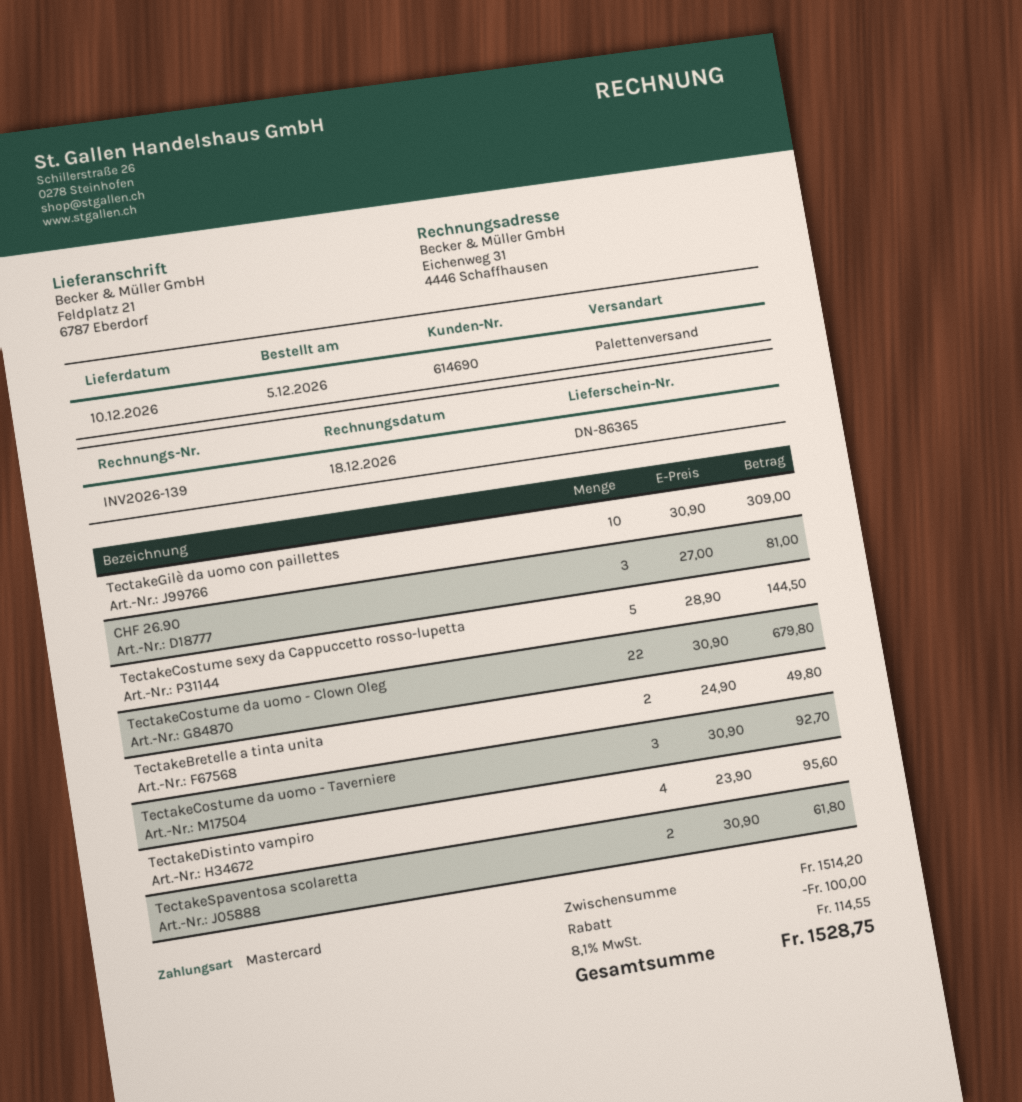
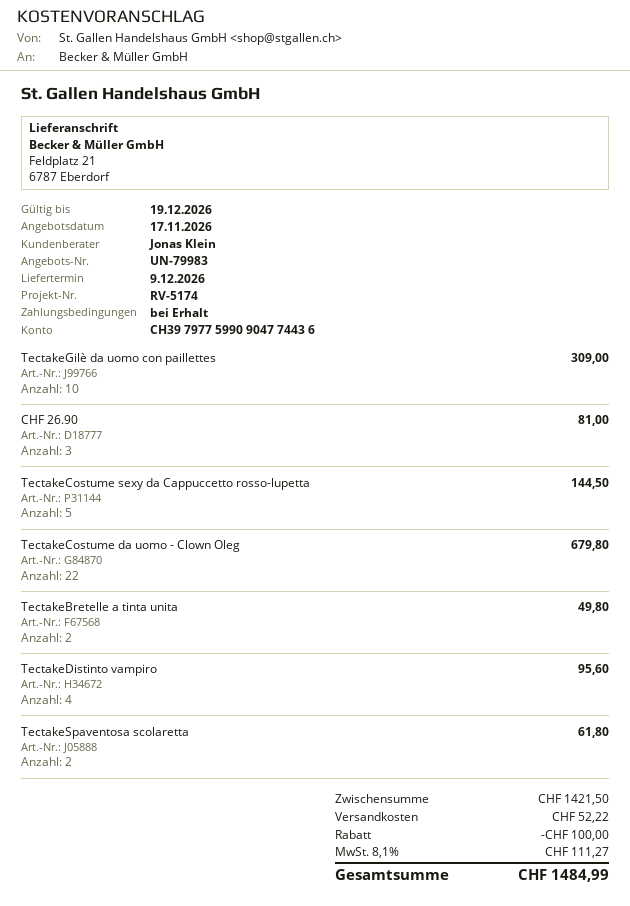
delivery date: 2026-12-10 -> 2026-12-09
TectakeCostume da uomo - Taverniere: 3 for 92.70 -> none
subtotal: 1514.20 -> 1421.50
shipping: none -> 52.22
tax: 8.1% = 114.55 -> 8.1% = 111.27
total: 1528.75 -> 1484.99

